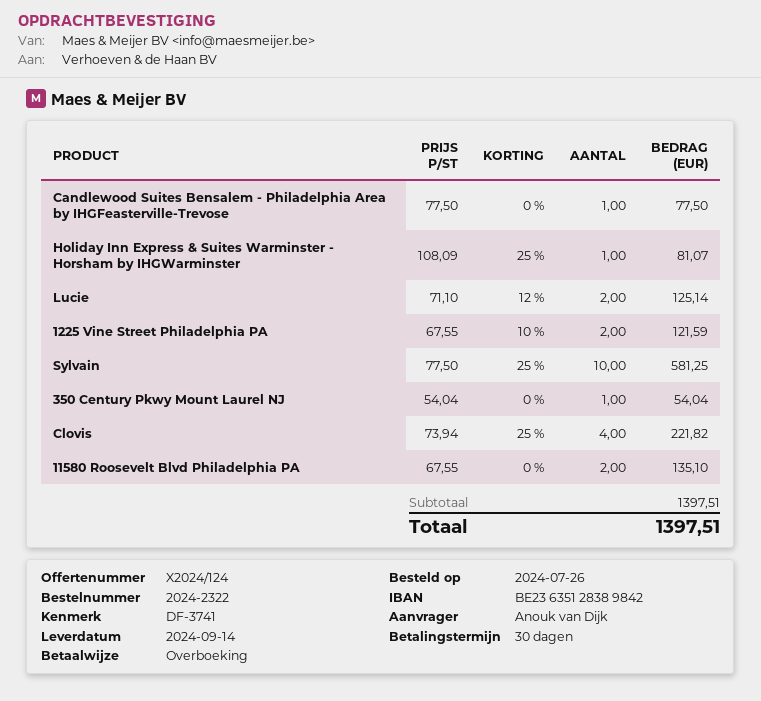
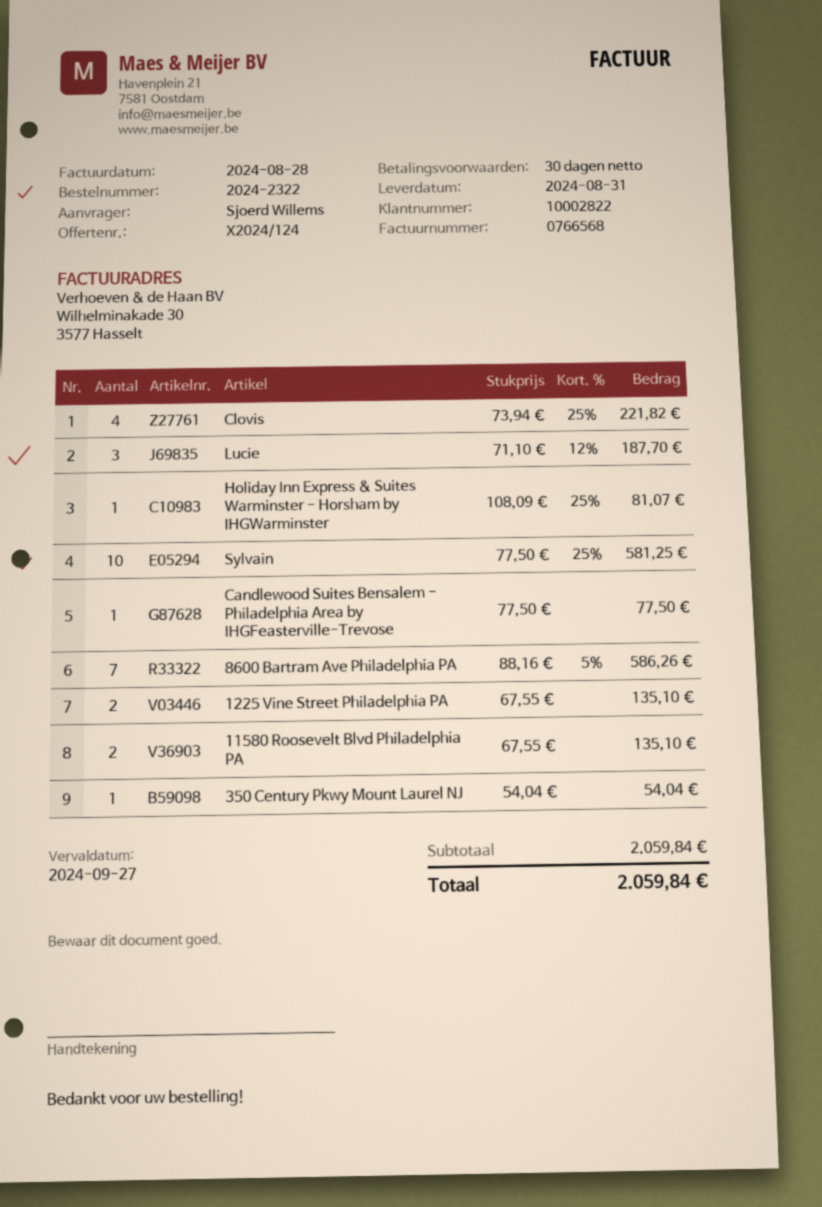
delivery date: 2024-09-14 -> 2024-08-31
ordered by: Anouk van Dijk -> Sjoerd Willems
Lucie: 2 x 71.10 - 12% = 125.14 -> 3 x 71.10 - 12% = 187.70
1225 Vine Street Philadelphia PA: 2 x 67.55 - 10% = 121.59 -> 2 x 67.55 = 135.10
8600 Bartram Ave Philadelphia PA: none -> 7 x 88.16 - 5% = 586.26
subtotal: 1397.51 -> 2059.84
total: 1397.51 -> 2059.84

